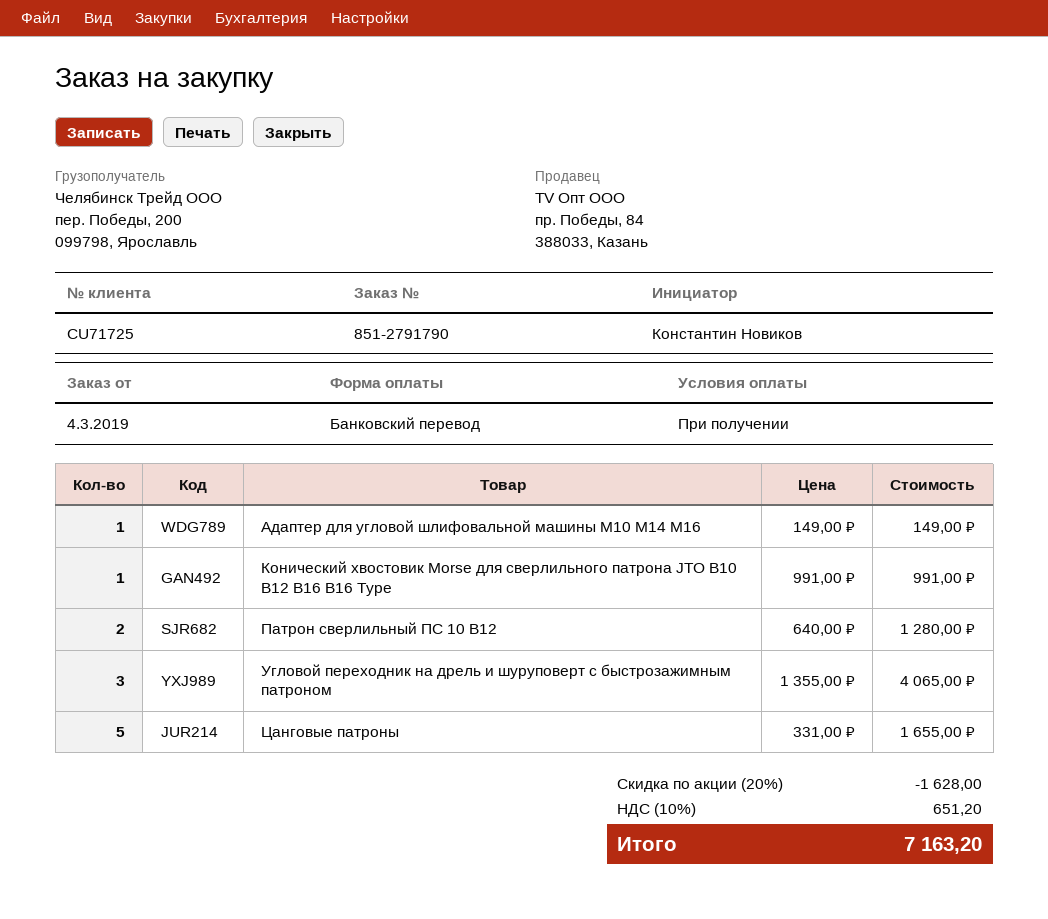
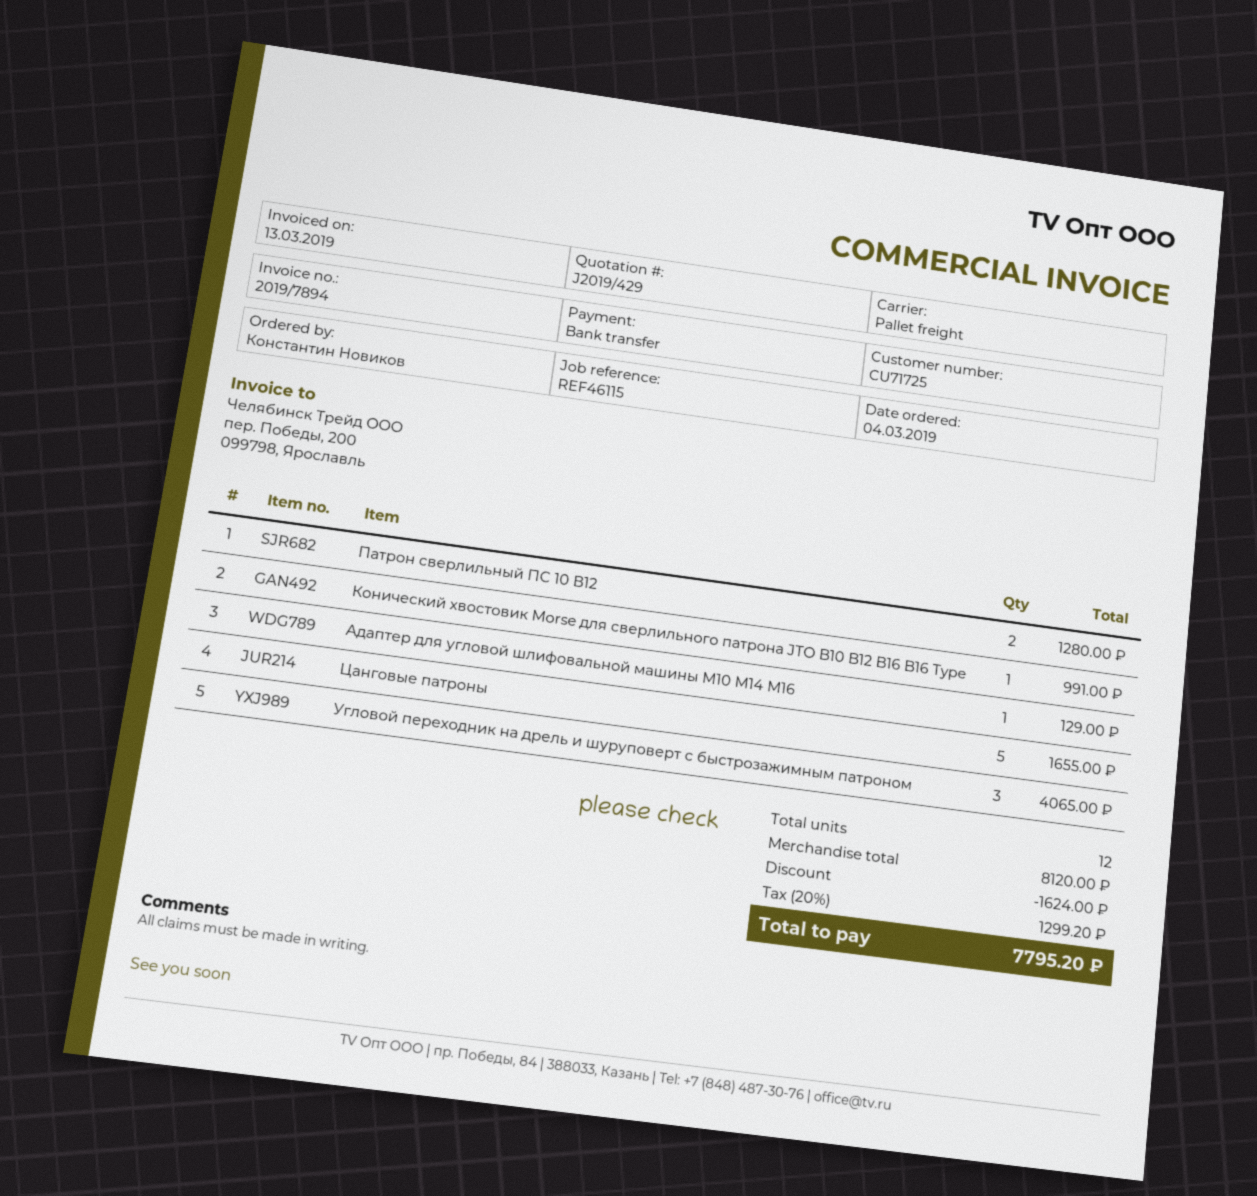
Адаптер для угловой шлифовальной машины M10 M14 M16: 1 for 149.00 -> 1 for 129.00
discount: 1628.00 -> 1624.00
tax: 10% = 651.20 -> 20% = 1299.20
total: 7163.20 -> 7795.20

